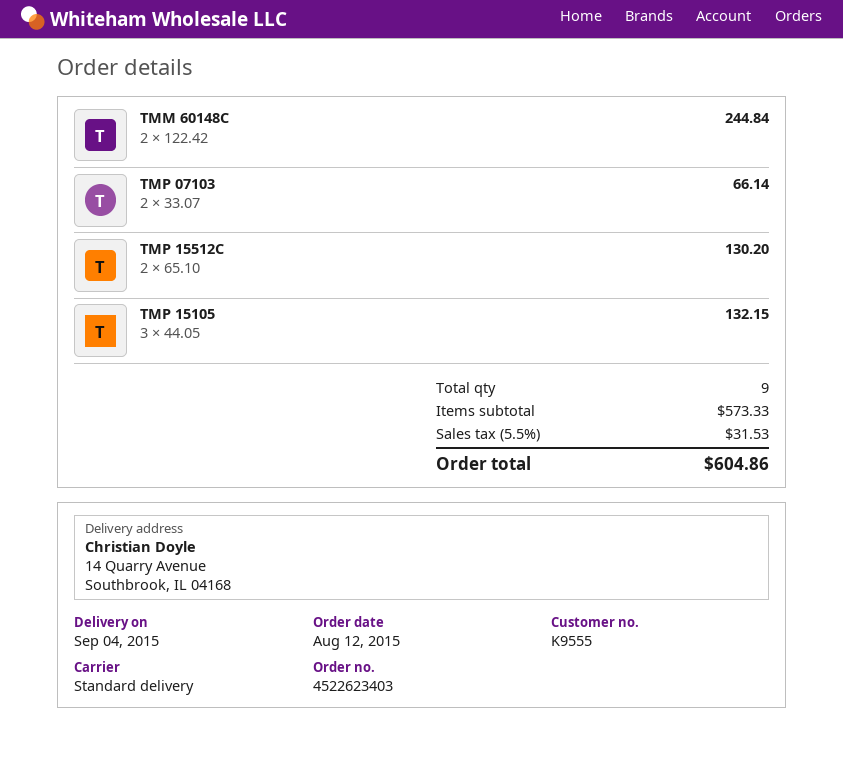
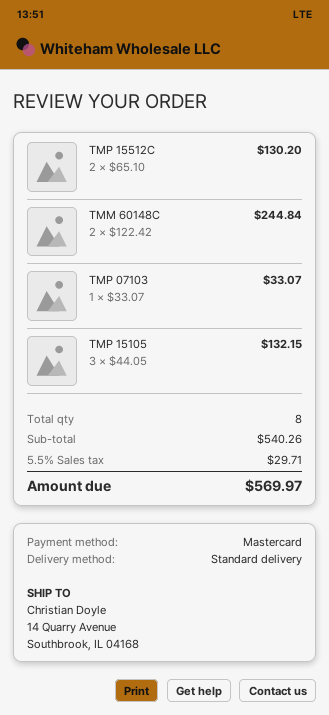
TMP 07103: 2 x 33.07 = 66.14 -> 1 x 33.07 = 33.07
total quantity: 9 -> 8
subtotal: 573.33 -> 540.26
tax: 5.5% = 31.53 -> 5.5% = 29.71
total: 604.86 -> 569.97

